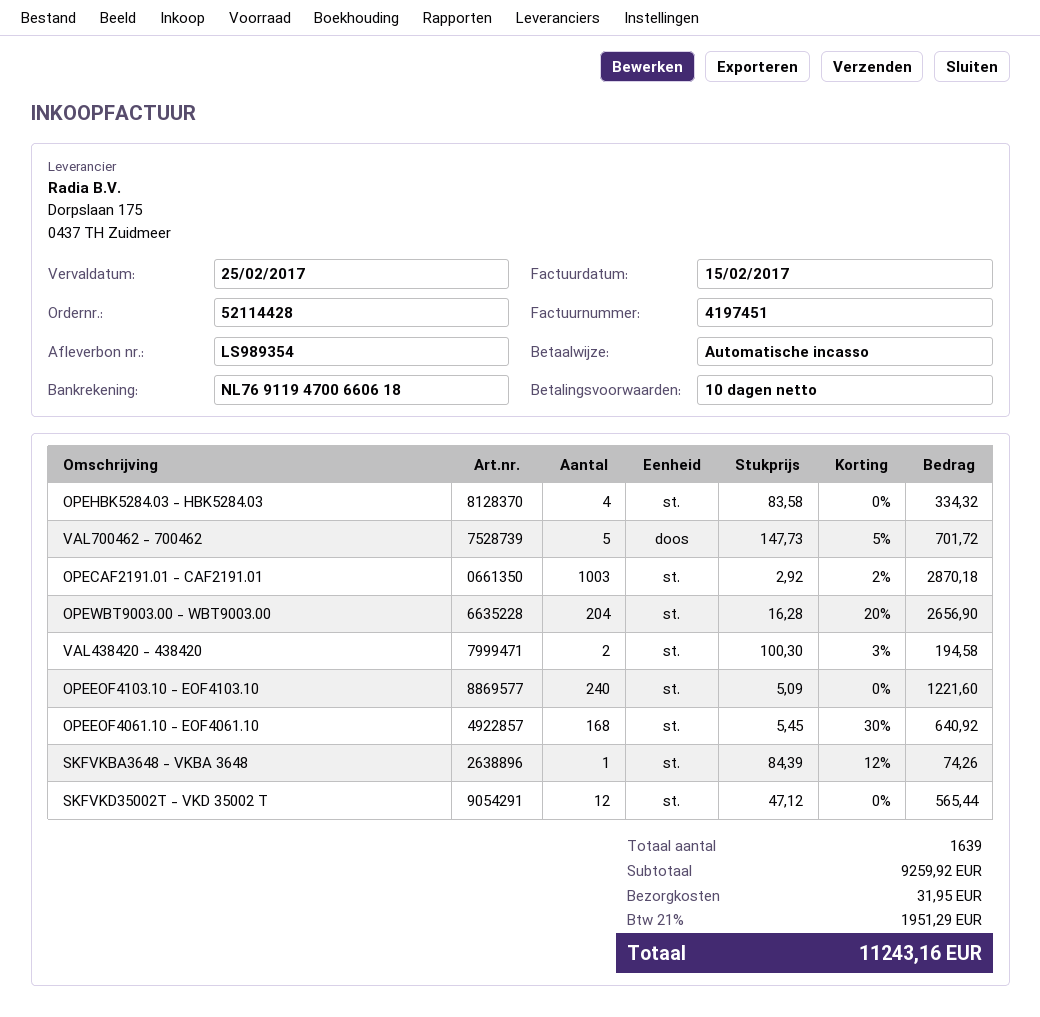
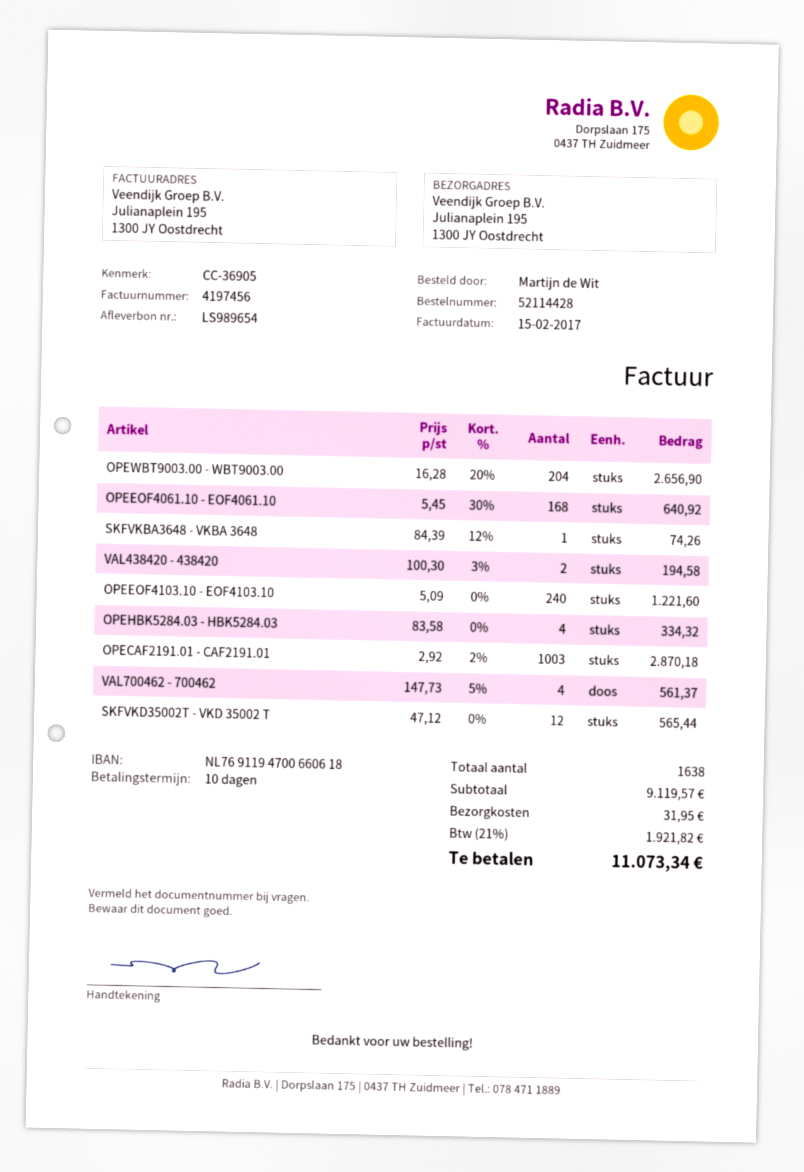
delivery note number: LS989354 -> LS989654
invoice number: 4197451 -> 4197456
VAL700462 - 700462: 5 x 147.73 - 5% = 701.72 -> 4 x 147.73 - 5% = 561.37
total quantity: 1639 -> 1638
subtotal: 9259.92 -> 9119.57
tax: 21% = 1951.29 -> 21% = 1921.82
total: 11243.16 -> 11073.34

